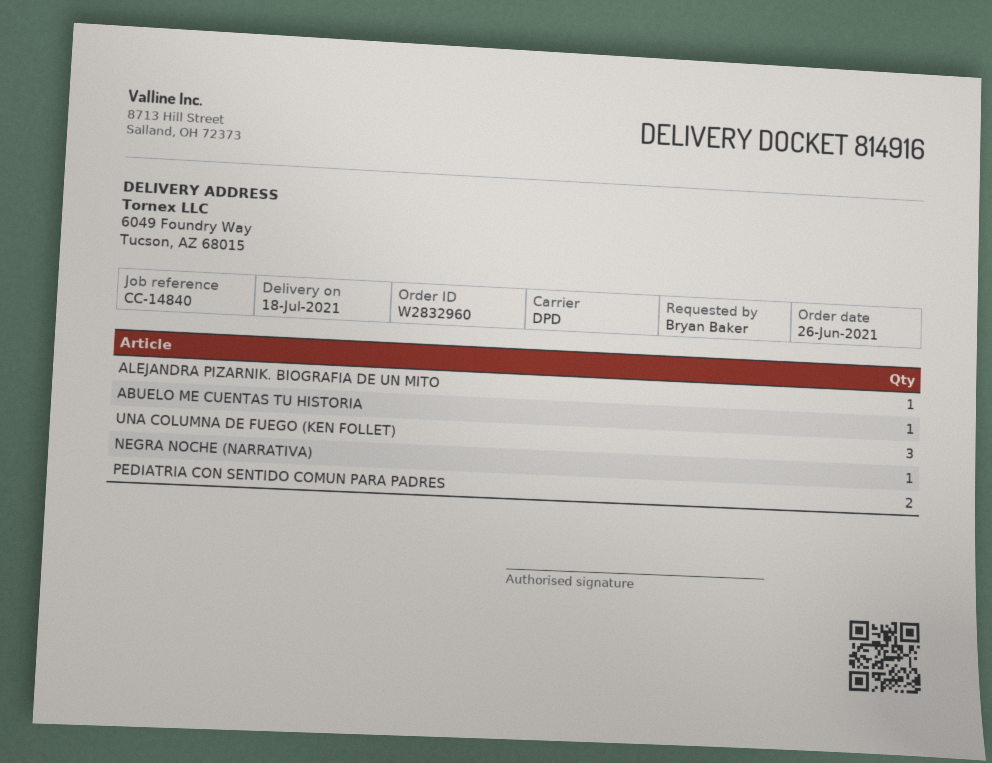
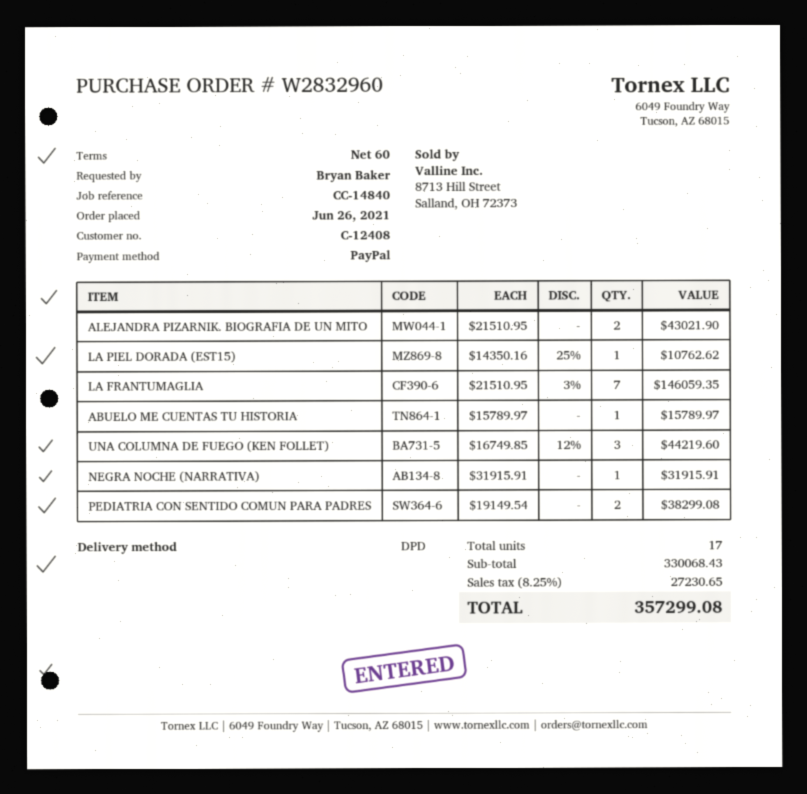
ALEJANDRA PIZARNIK. BIOGRAFIA DE UN MITO: 1 -> 2
LA PIEL DORADA (EST15): none -> 1
LA FRANTUMAGLIA: none -> 7

